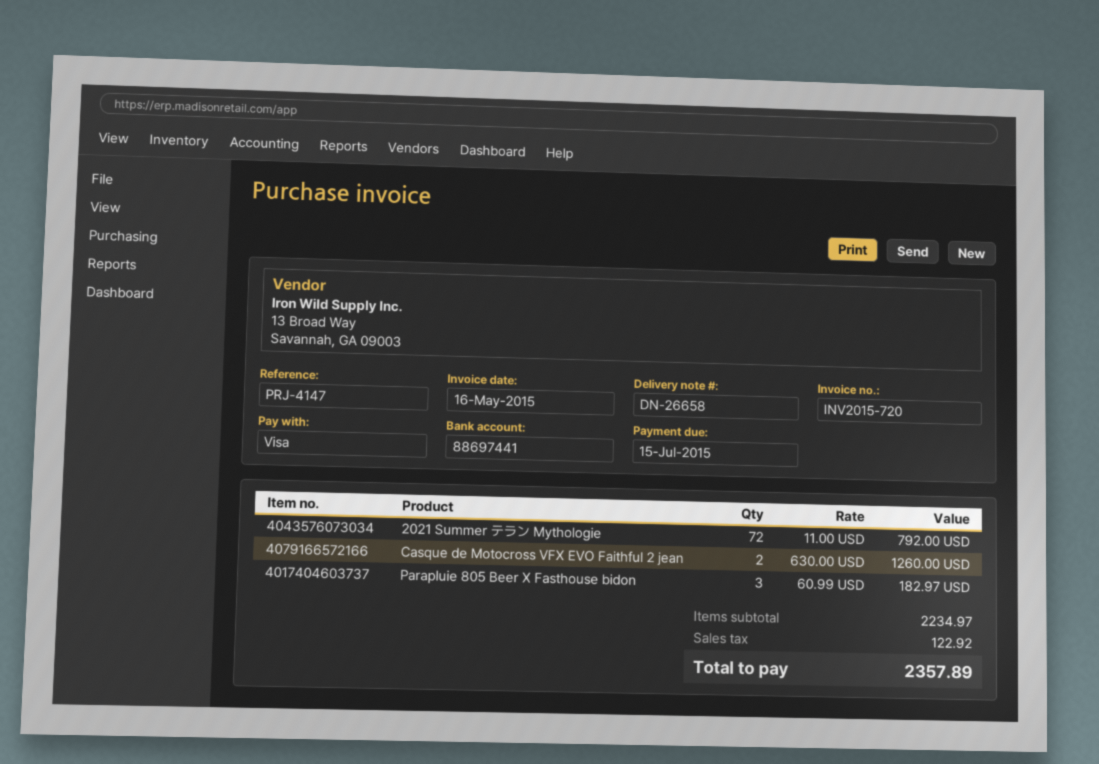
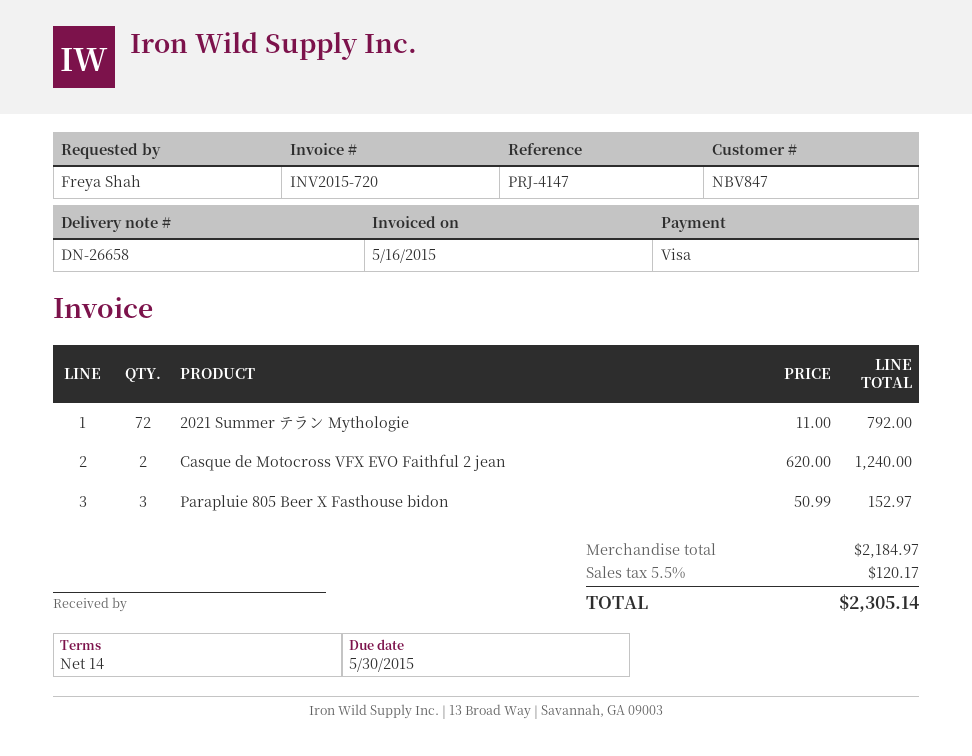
due date: 2015-07-15 -> 2015-05-30
Casque de Motocross VFX EVO Faithful 2 jean: 2 x 630.00 = 1260.00 -> 2 x 620.00 = 1240.00
Parapluie 805 Beer X Fasthouse bidon: 3 x 60.99 = 182.97 -> 3 x 50.99 = 152.97
subtotal: 2234.97 -> 2184.97
tax: 122.92 -> 120.17
total: 2357.89 -> 2305.14

